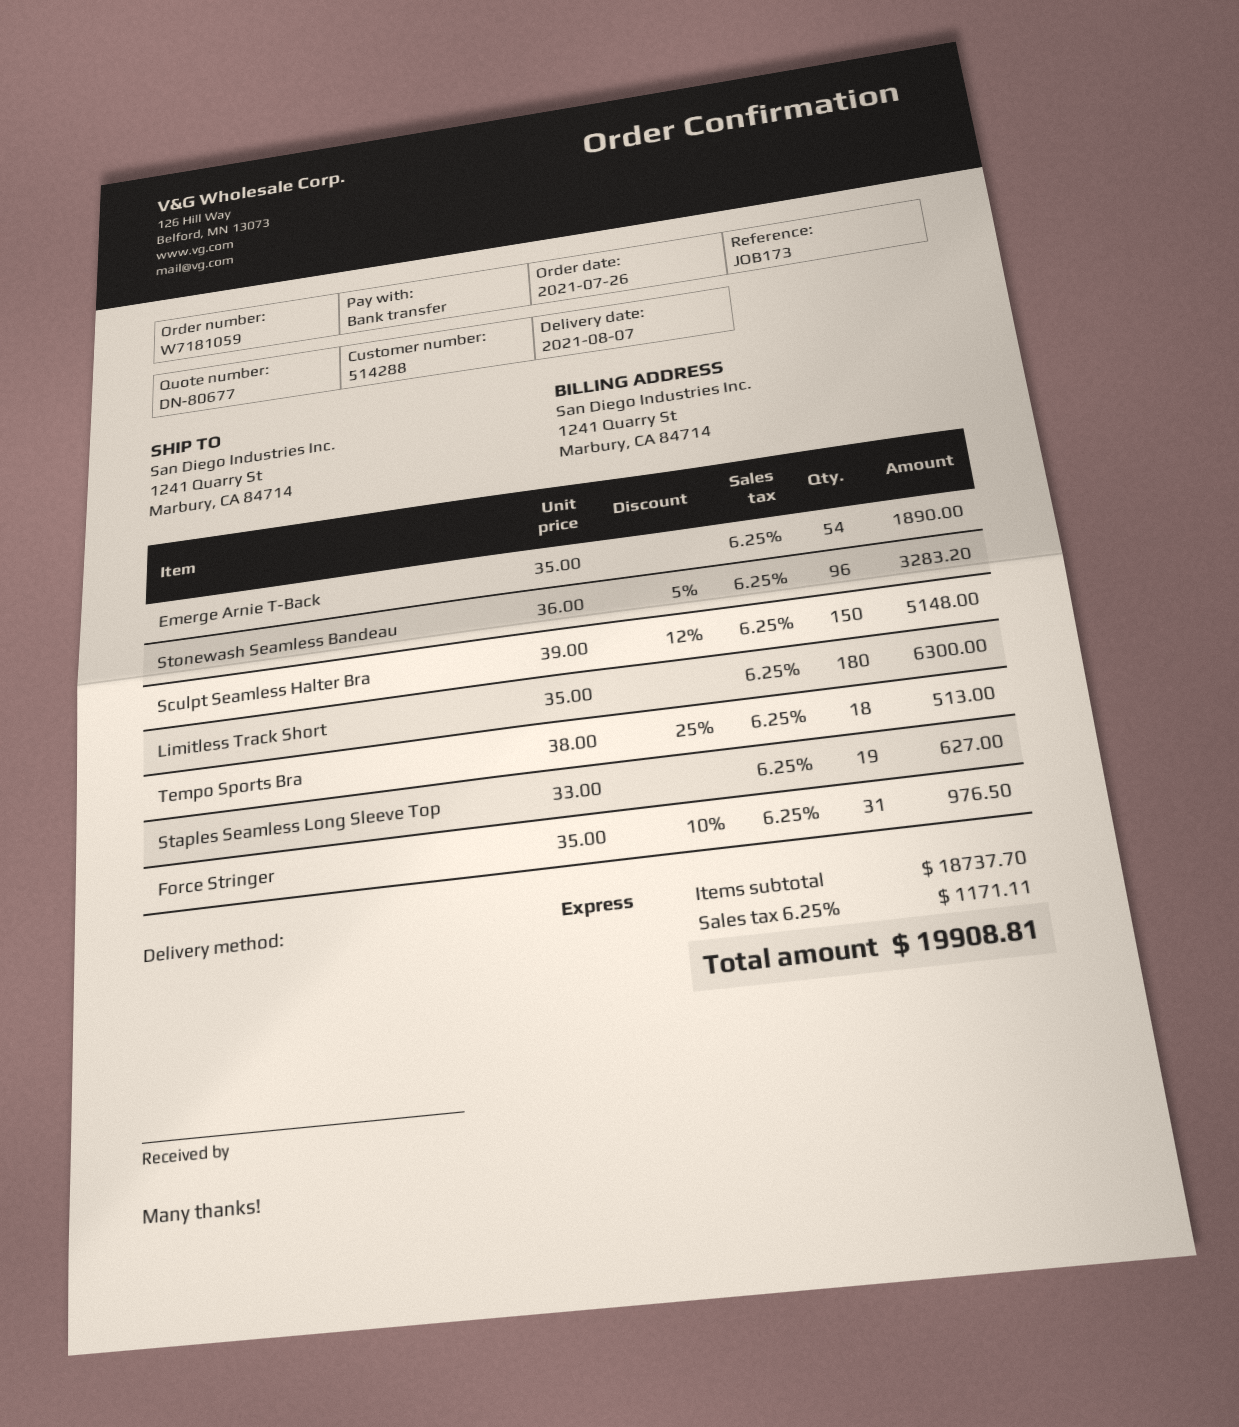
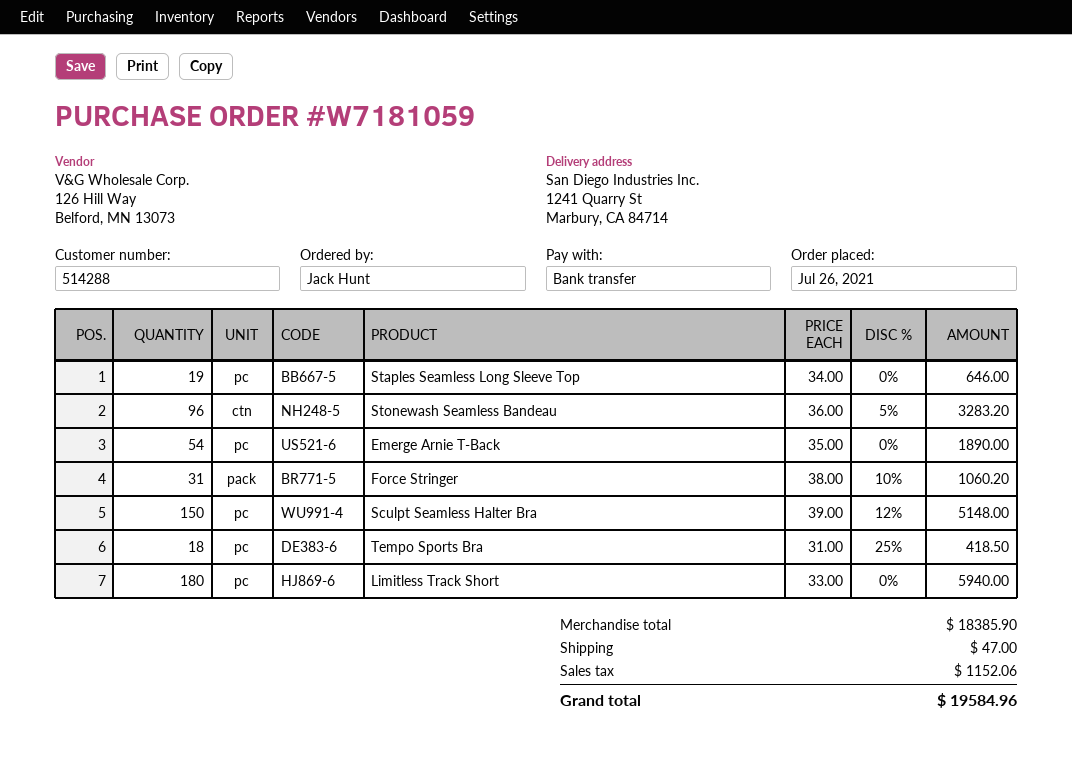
Limitless Track Short: 180 x 35.00 = 6300.00 -> 180 x 33.00 = 5940.00
Tempo Sports Bra: 18 x 38.00 - 25% = 513.00 -> 18 x 31.00 - 25% = 418.50
Staples Seamless Long Sleeve Top: 19 x 33.00 = 627.00 -> 19 x 34.00 = 646.00
Force Stringer: 31 x 35.00 - 10% = 976.50 -> 31 x 38.00 - 10% = 1060.20
subtotal: 18737.70 -> 18385.90
shipping: none -> 47.00
tax: 1171.11 -> 1152.06
total: 19908.81 -> 19584.96

